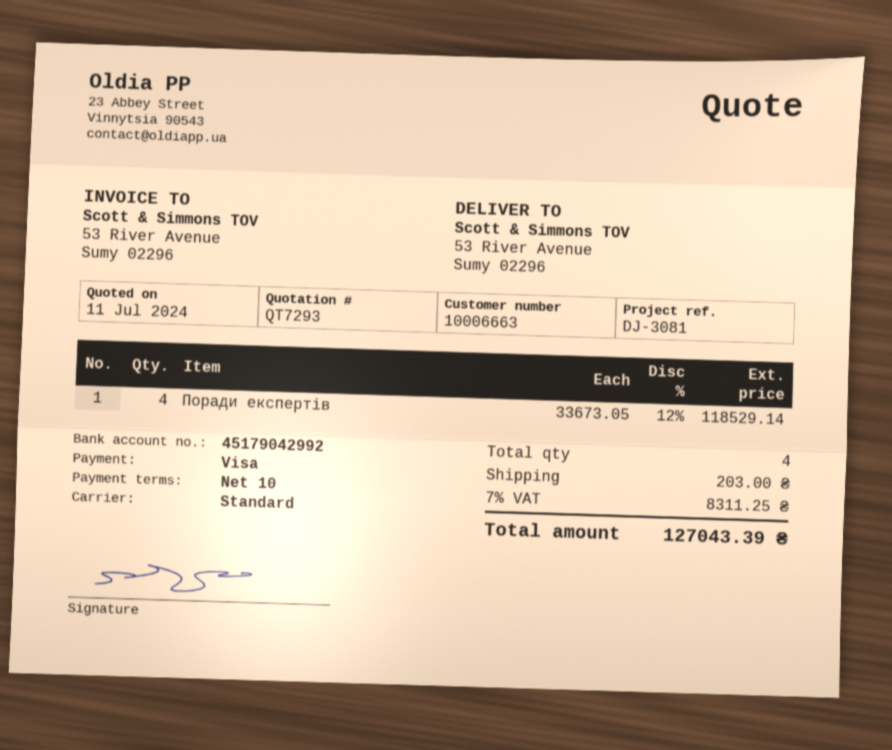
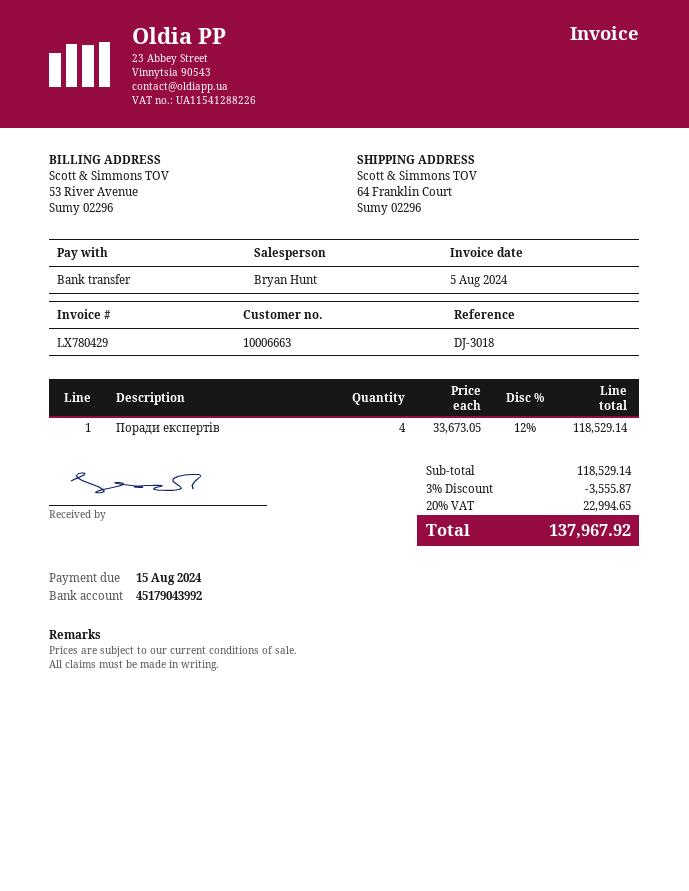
reference: DJ-3081 -> DJ-3018
payment method: Visa -> bank transfer
bank account: 45179042992 -> 45179043992
ship to: 53 River Avenue, Sumy 02296 -> 64 Franklin Court, Sumy 02296
discount: none -> 3% = 3555.87
shipping: 203.00 -> none
tax: 7% = 8311.25 -> 20% = 22994.65
total: 127043.39 -> 137967.92

